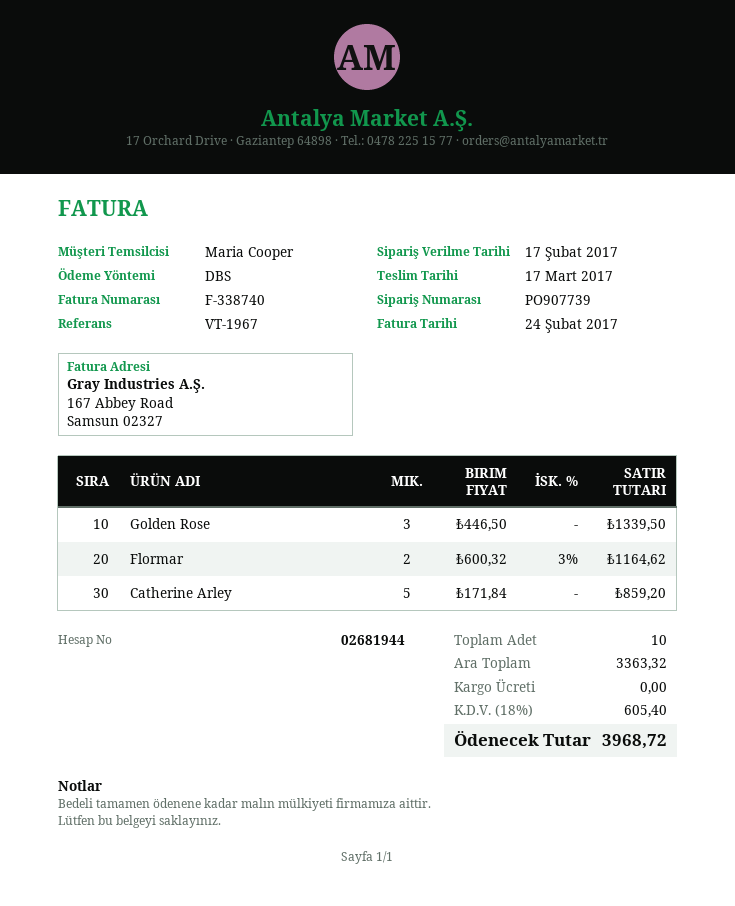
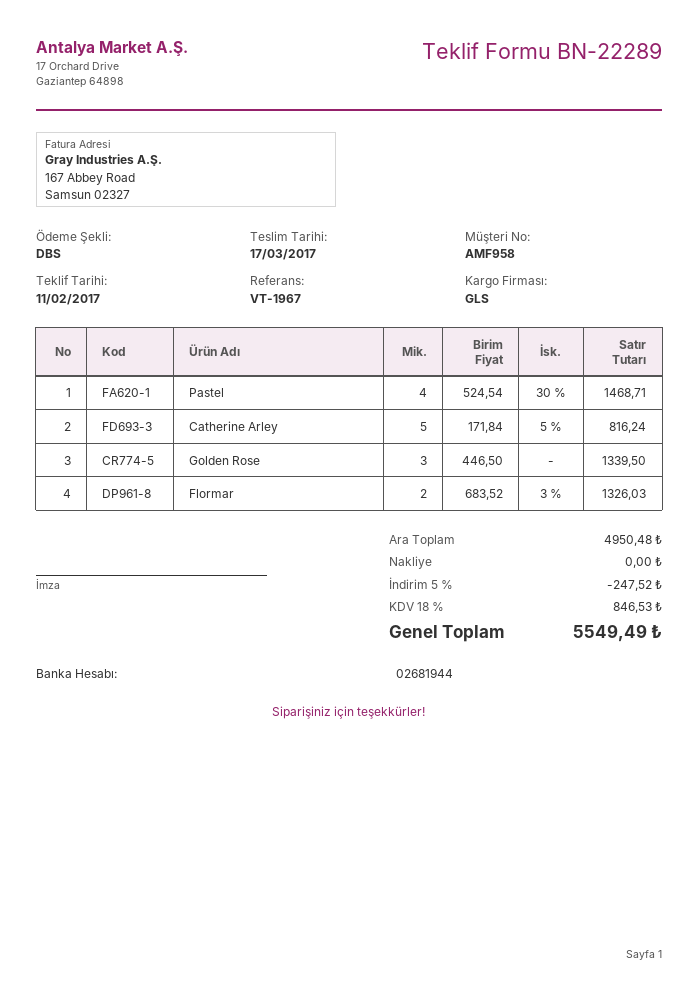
Flormar: 2 x 600.32 - 3% = 1164.62 -> 2 x 683.52 - 3% = 1326.03
Catherine Arley: 5 x 171.84 = 859.20 -> 5 x 171.84 - 5% = 816.24
Pastel: none -> 4 x 524.54 - 30% = 1468.71
subtotal: 3363.32 -> 4950.48
discount: none -> 5% = 247.52
tax: 18% = 605.40 -> 18% = 846.53
total: 3968.72 -> 5549.49

